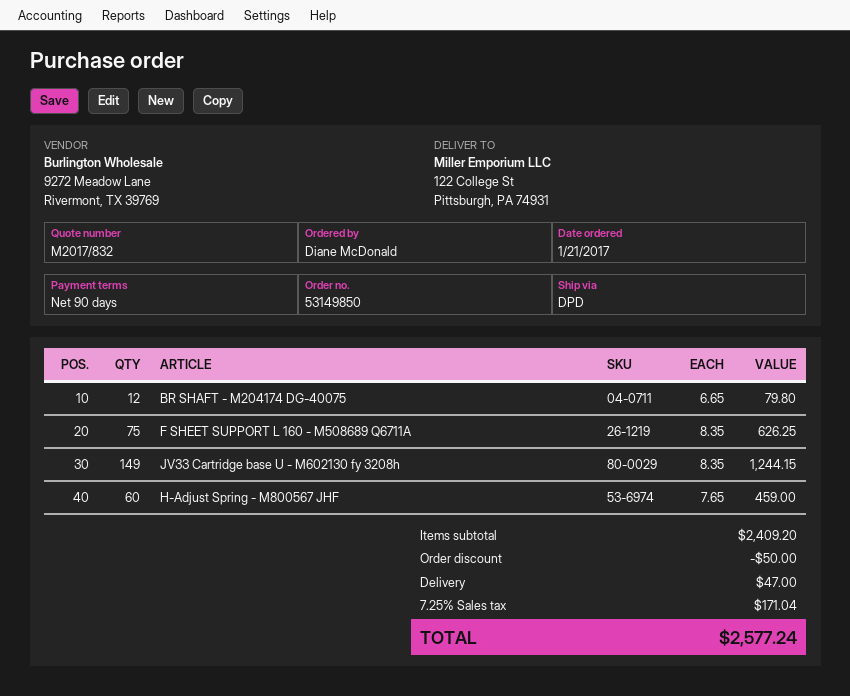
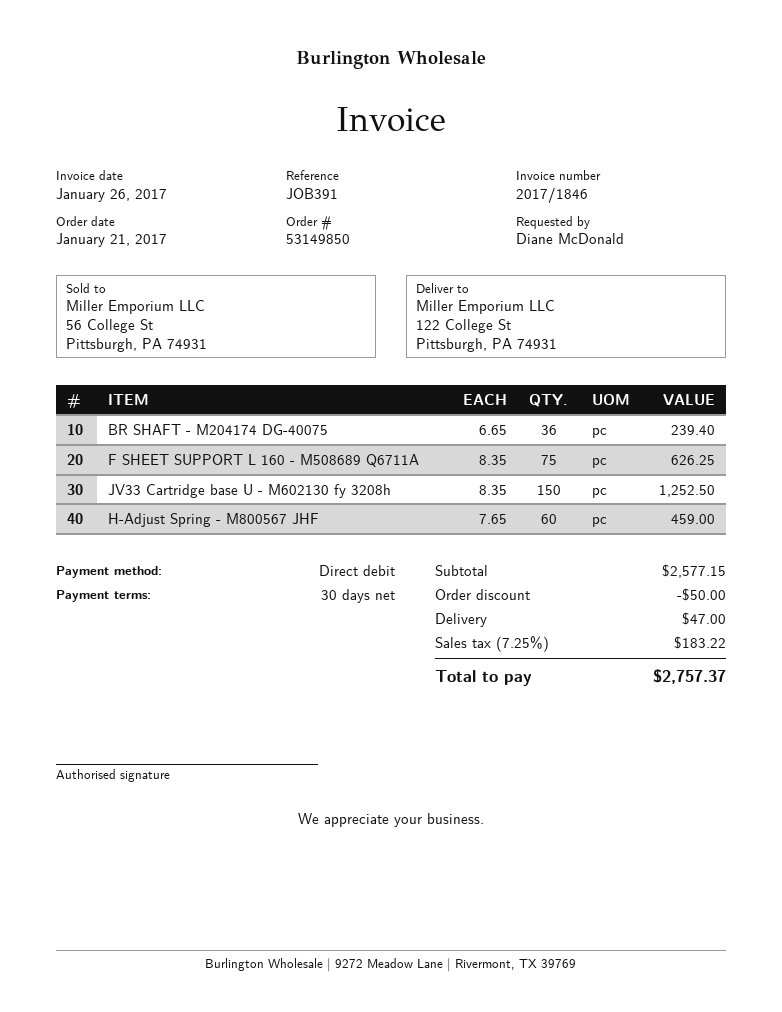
payment terms: 90 days -> 30 days
BR SHAFT - M204174 DG-40075: 12 x 6.65 = 79.80 -> 36 x 6.65 = 239.40
JV33 Cartridge base U - M602130 fy 3208h: 149 x 8.35 = 1244.15 -> 150 x 8.35 = 1252.50
subtotal: 2409.20 -> 2577.15
tax: 7.25% = 171.04 -> 7.25% = 183.22
total: 2577.24 -> 2757.37

